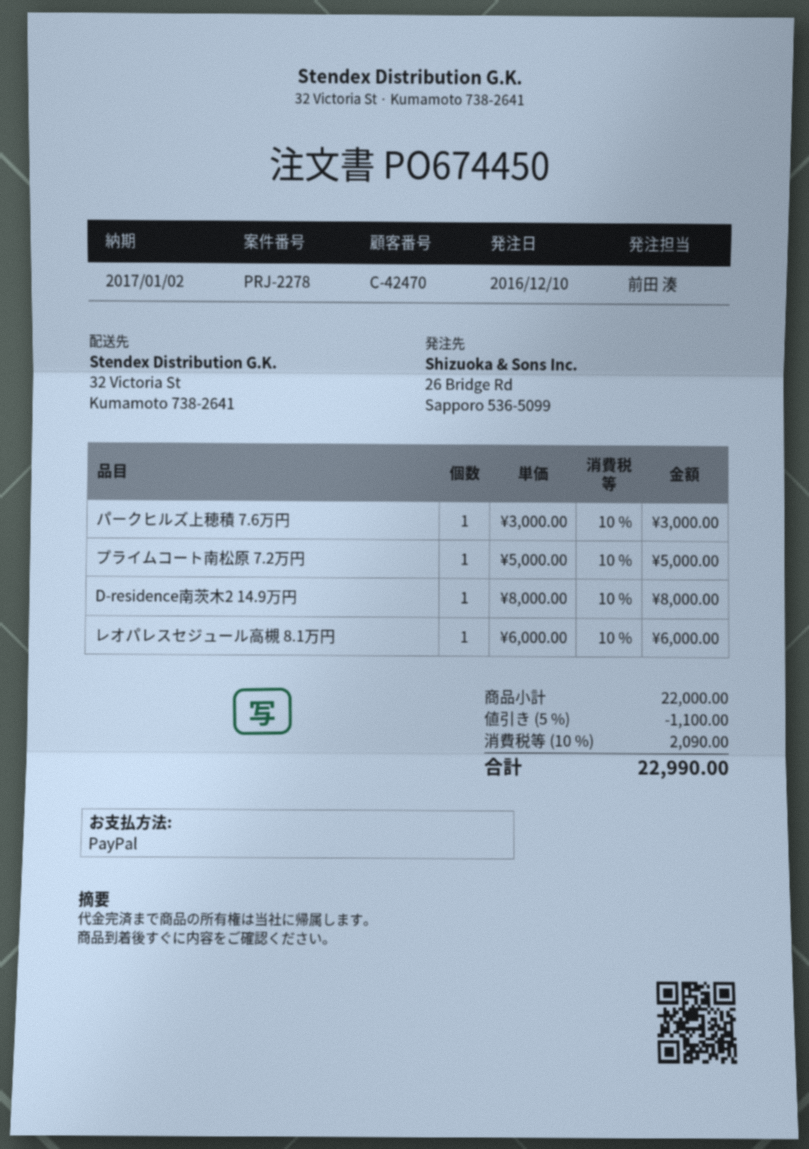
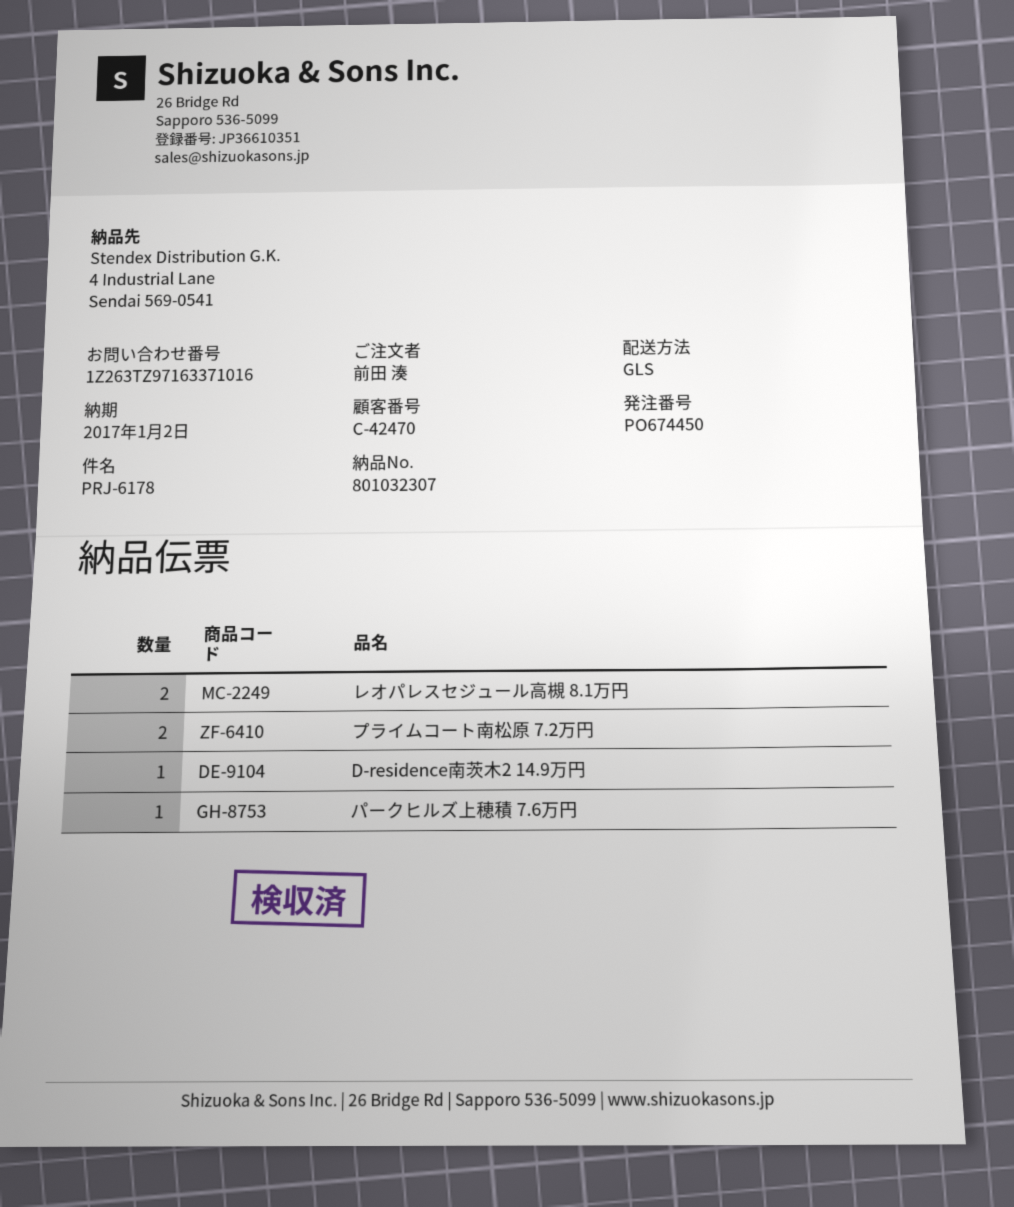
reference: PRJ-2278 -> PRJ-6178
ship to: 32 Victoria St, Kumamoto 738-2641 -> 4 Industrial Lane, Sendai 569-0541
プライムコート南松原 7.2万円: 1 -> 2
レオパレスセジュール高槻 8.1万円: 1 -> 2

